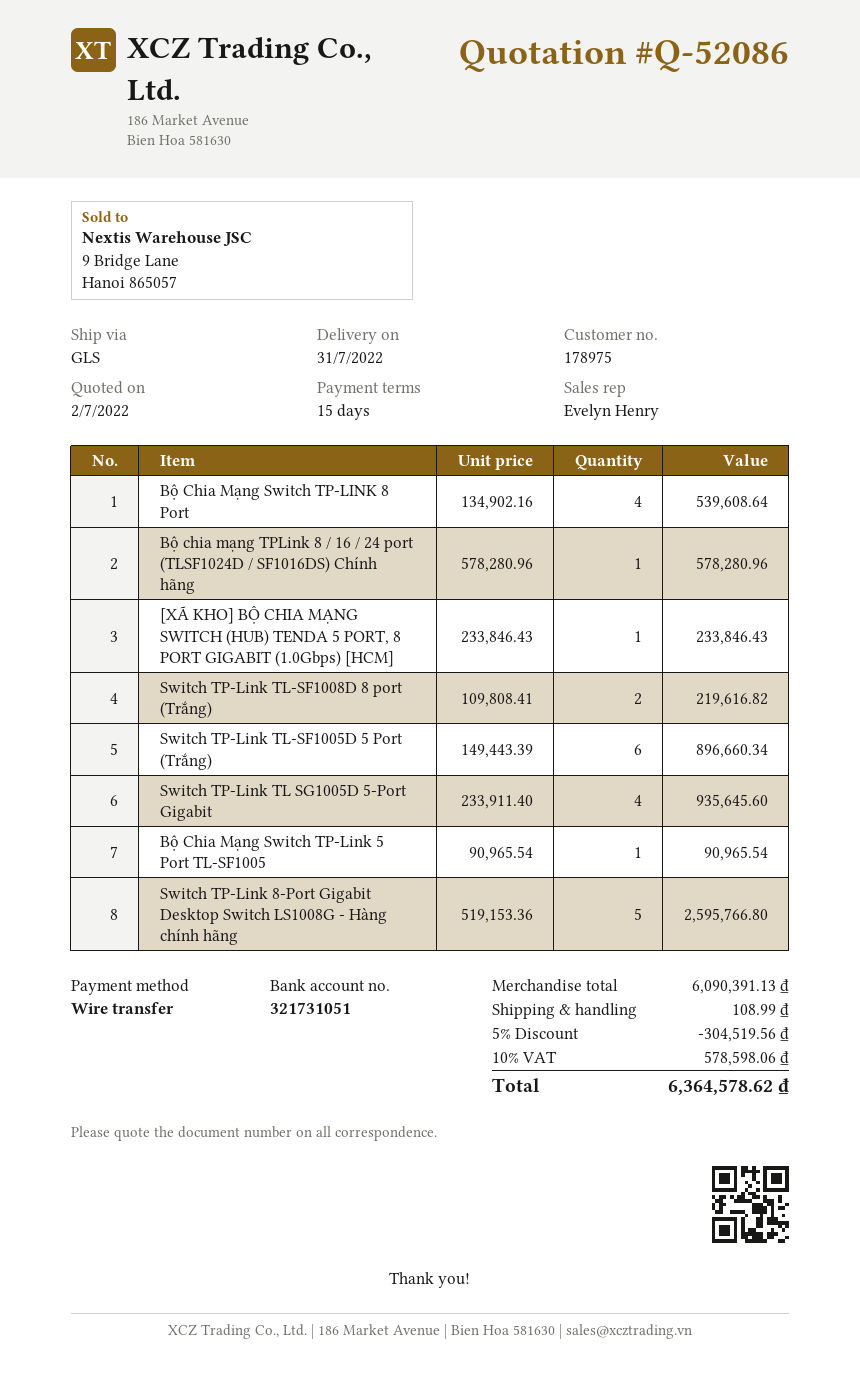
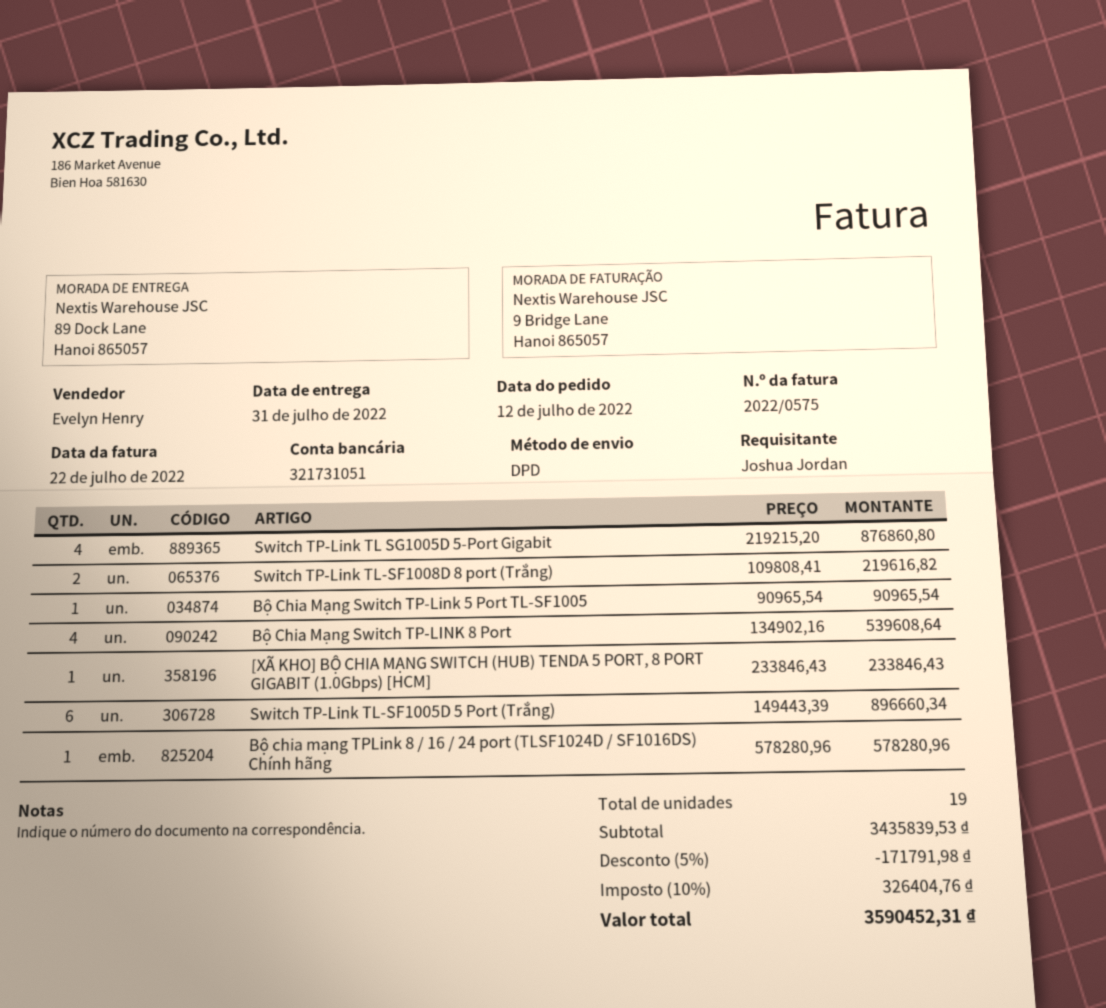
shipping method: GLS -> DPD
Switch TP-Link TL SG1005D 5-Port Gigabit: 4 x 233911.40 = 935645.60 -> 4 x 219215.20 = 876860.80
Switch TP-Link 8-Port Gigabit Desktop Switch LS1008G - Hàng chính hãng: 5 x 519153.36 = 2595766.80 -> none
subtotal: 6090391.13 -> 3435839.53
discount: 5% = 304519.56 -> 5% = 171791.98
shipping: 108.99 -> none
tax: 10% = 578598.06 -> 10% = 326404.76
total: 6364578.62 -> 3590452.31

